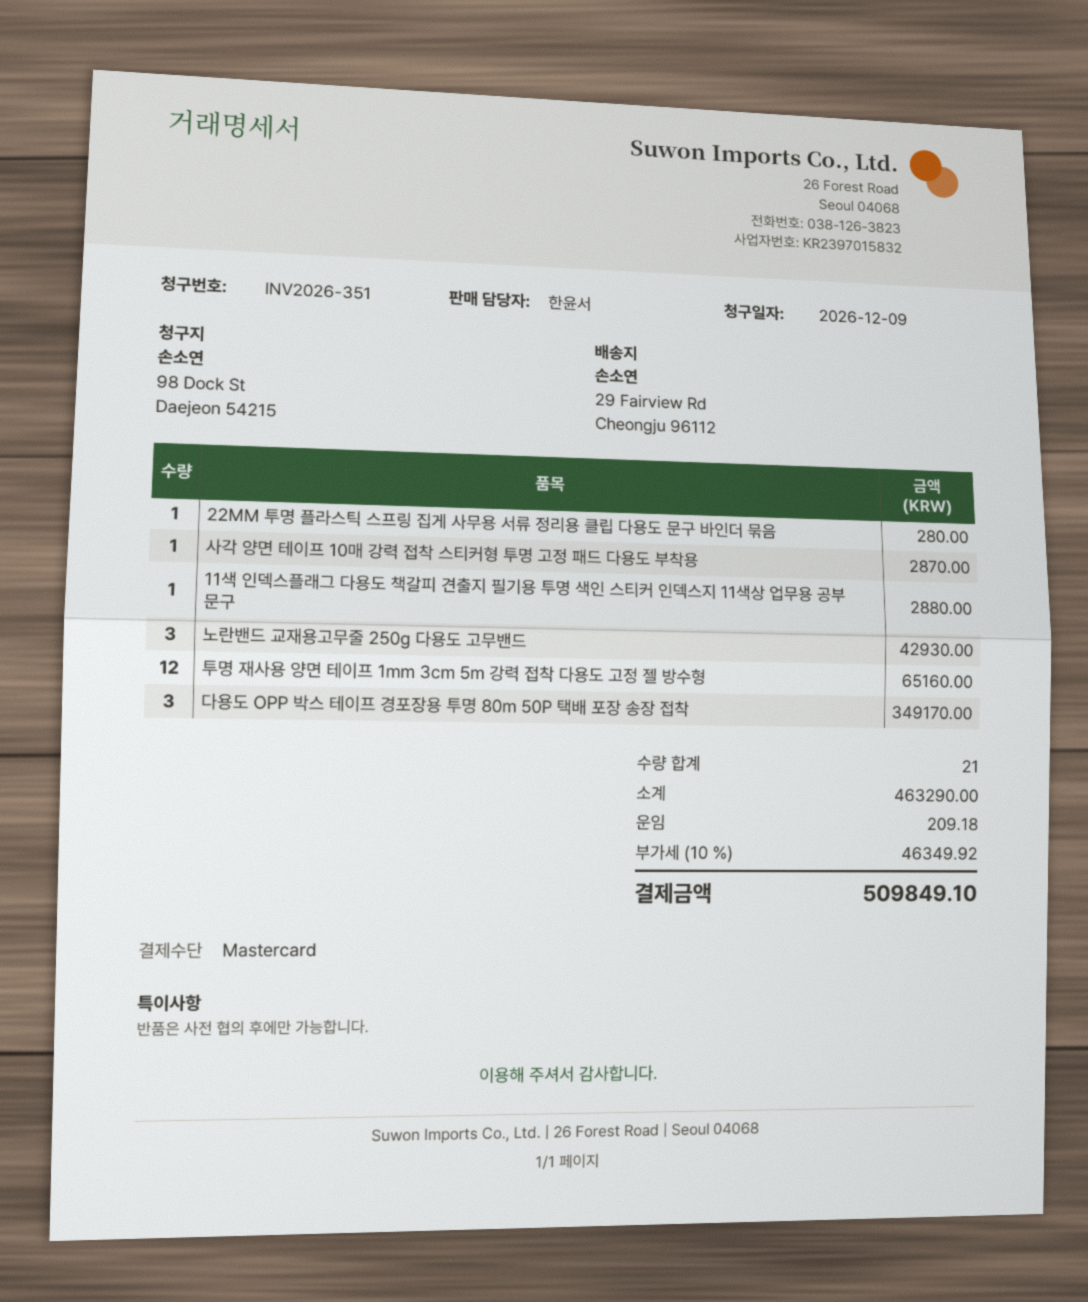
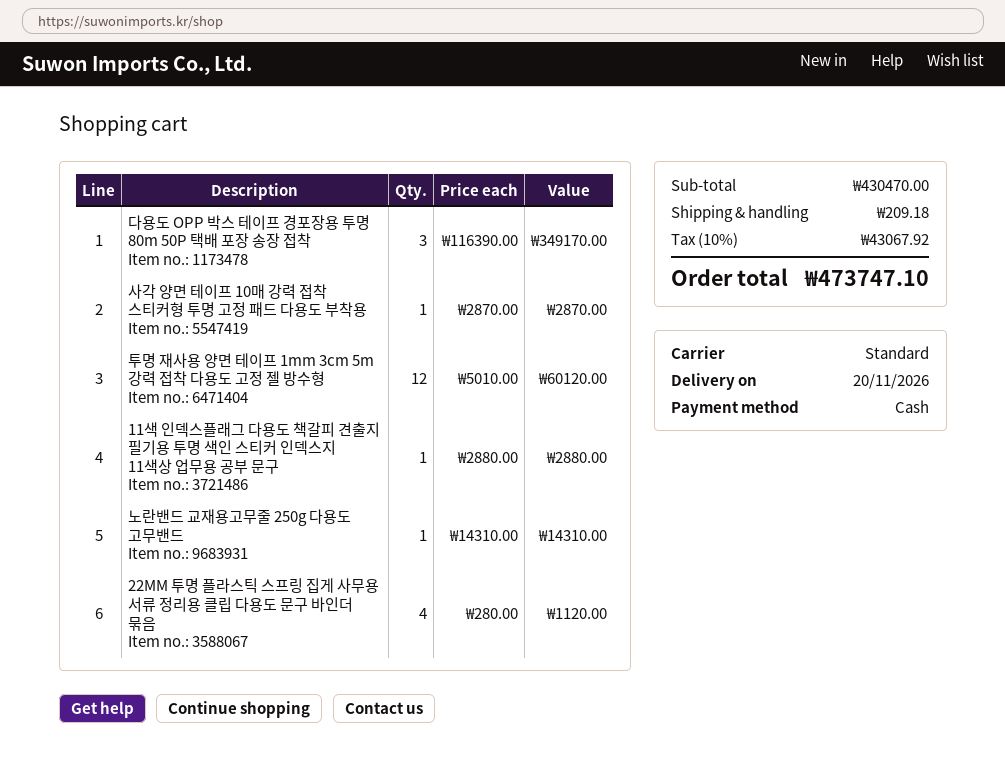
payment method: Mastercard -> cash
22MM 투명 플라스틱 스프링 집게 사무용 서류 정리용 클립 다용도 문구 바인더 묶음: 1 for 280.00 -> 4 for 1120.00
노란밴드 교재용고무줄 250g 다용도 고무밴드: 3 for 42930.00 -> 1 for 14310.00
투명 재사용 양면 테이프 1mm 3cm 5m 강력 접착 다용도 고정 젤 방수형: 12 for 65160.00 -> 12 for 60120.00
subtotal: 463290.00 -> 430470.00
tax: 10% = 46349.92 -> 10% = 43067.92
total: 509849.10 -> 473747.10

